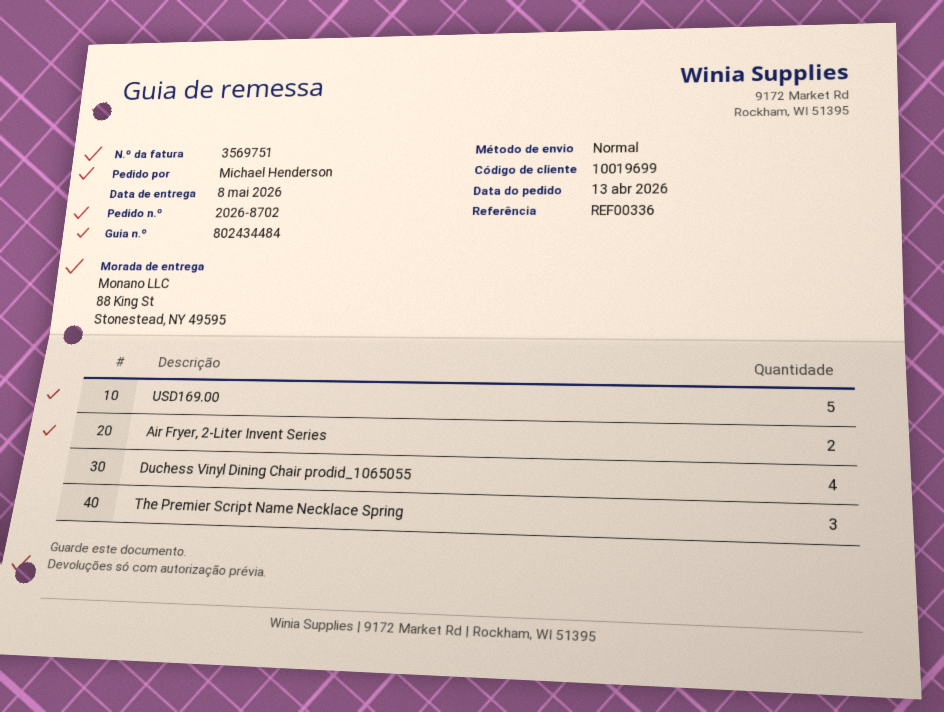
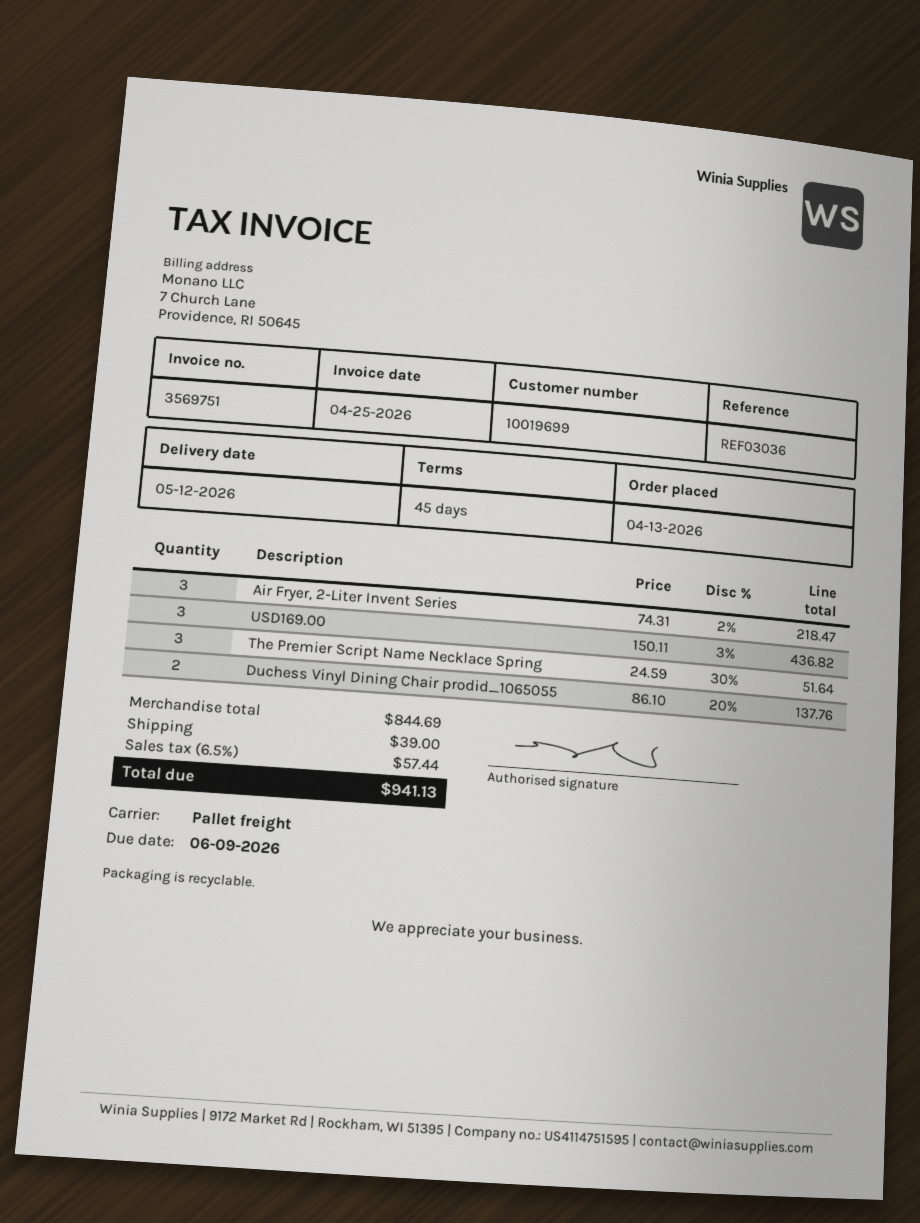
delivery date: 2026-05-08 -> 2026-05-12
reference: REF00336 -> REF03036
shipping method: standard -> pallet freight
USD169.00: 5 -> 3
Air Fryer, 2-Liter Invent Series: 2 -> 3
Duchess Vinyl Dining Chair prodid_1065055: 4 -> 2

